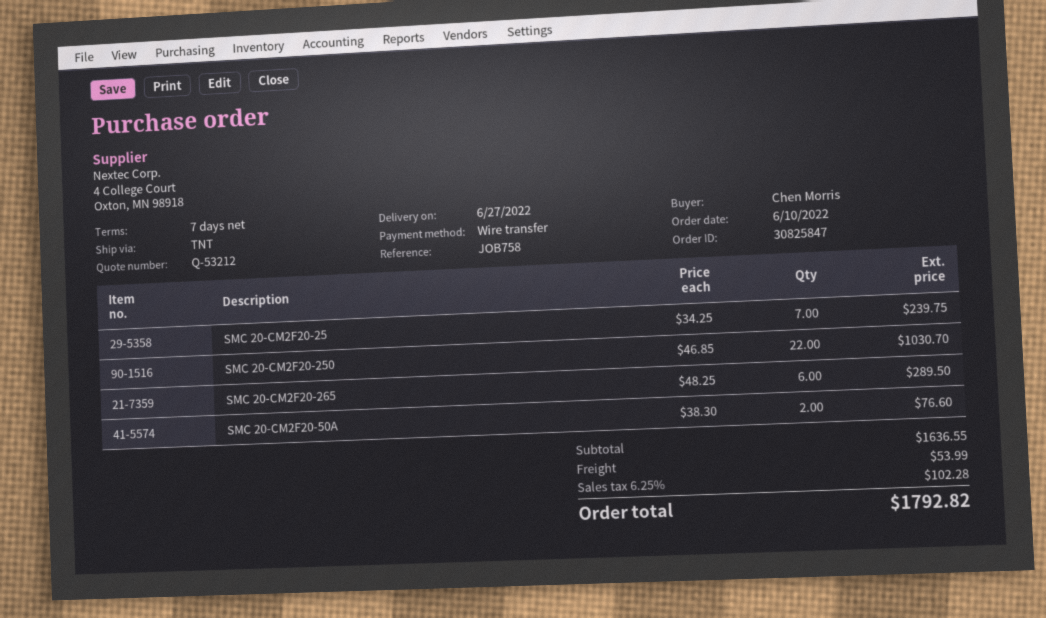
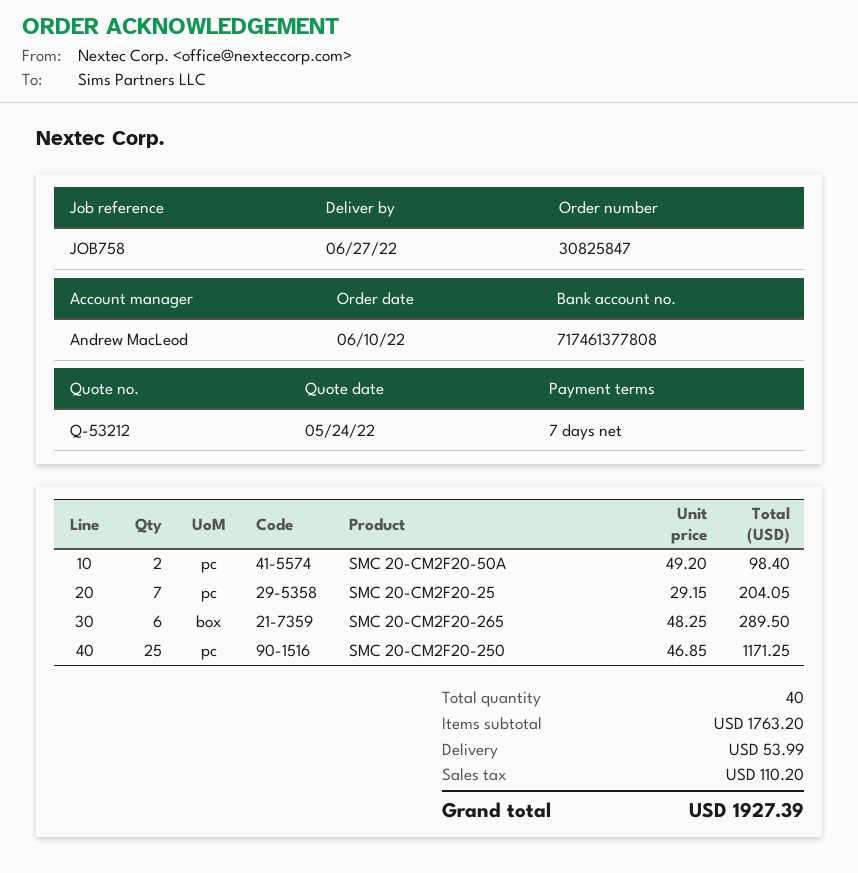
SMC 20-CM2F20-25: 7 x 34.25 = 239.75 -> 7 x 29.15 = 204.05
SMC 20-CM2F20-250: 22 x 46.85 = 1030.70 -> 25 x 46.85 = 1171.25
SMC 20-CM2F20-50A: 2 x 38.30 = 76.60 -> 2 x 49.20 = 98.40
subtotal: 1636.55 -> 1763.20
tax: 102.28 -> 110.20
total: 1792.82 -> 1927.39

